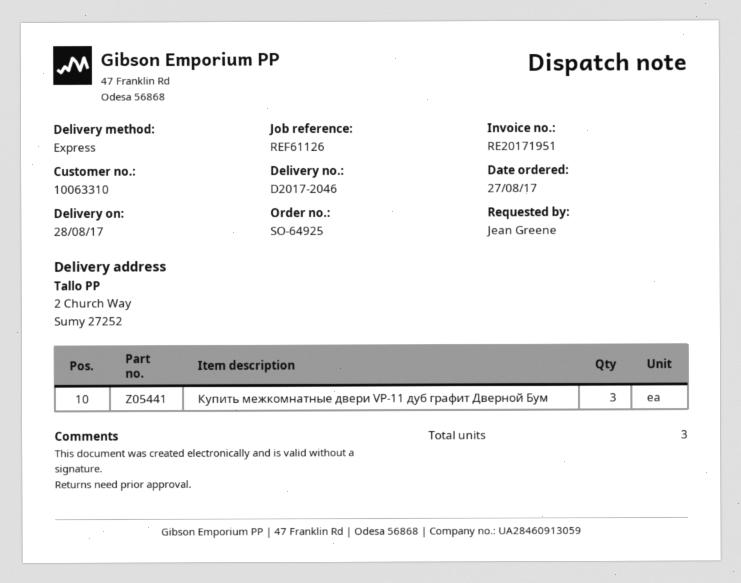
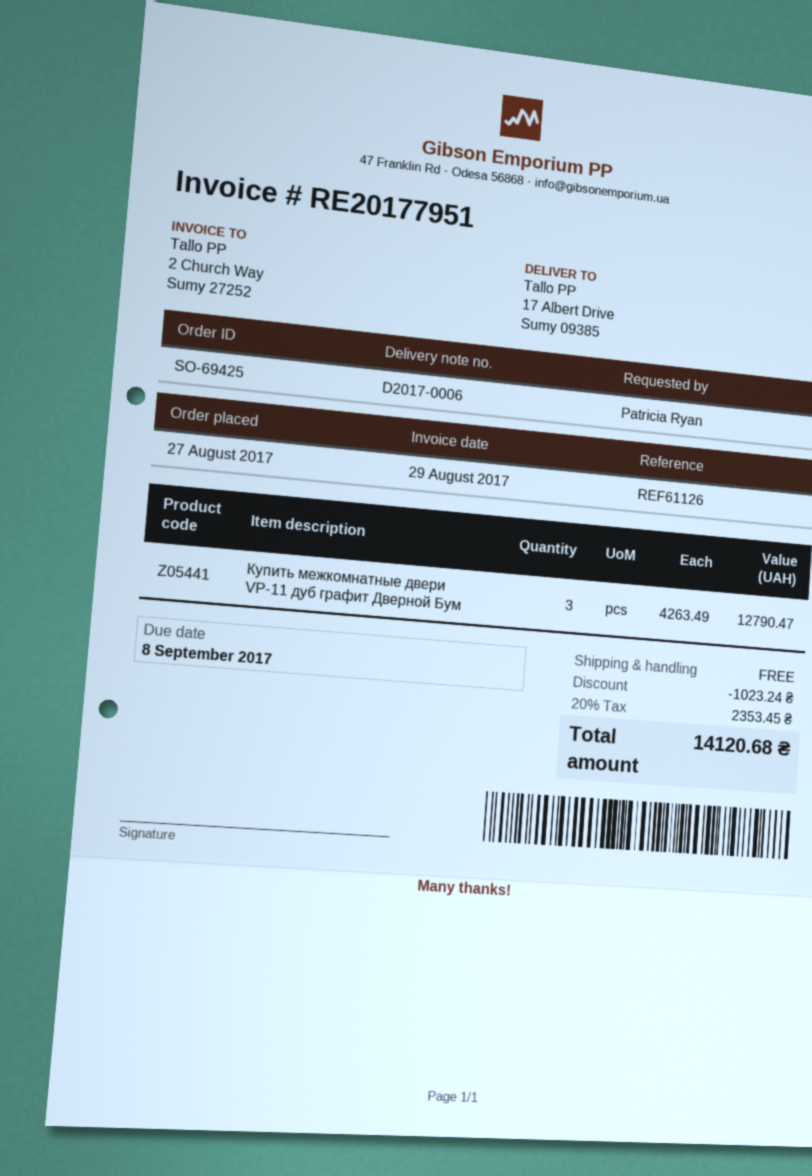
order number: SO-64925 -> SO-69425
delivery note number: D2017-2046 -> D2017-0006
invoice number: RE20171951 -> RE20177951
ordered by: Jean Greene -> Patricia Ryan
ship to: 2 Church Way, Sumy 27252 -> 17 Albert Drive, Sumy 09385

